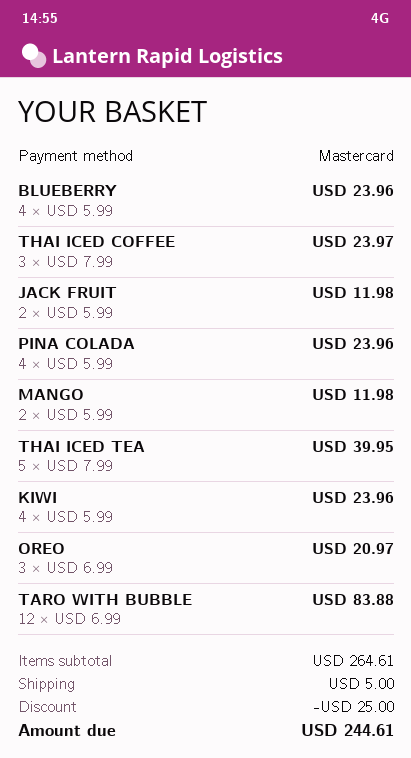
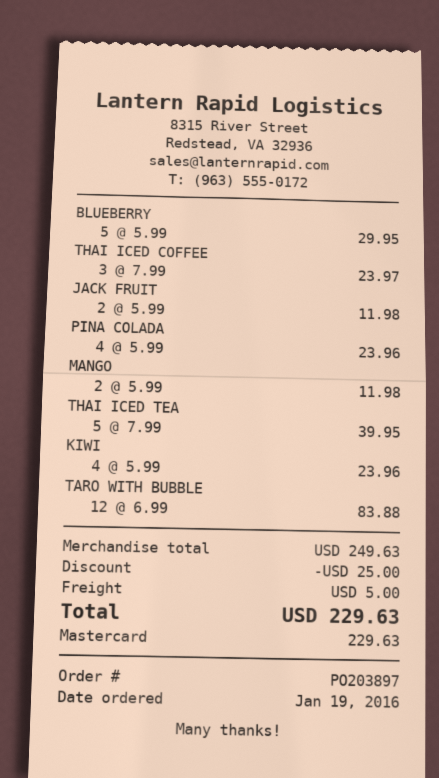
BLUEBERRY: 4 x 5.99 = 23.96 -> 5 x 5.99 = 29.95
OREO: 3 x 6.99 = 20.97 -> none
subtotal: 264.61 -> 249.63
total: 244.61 -> 229.63

